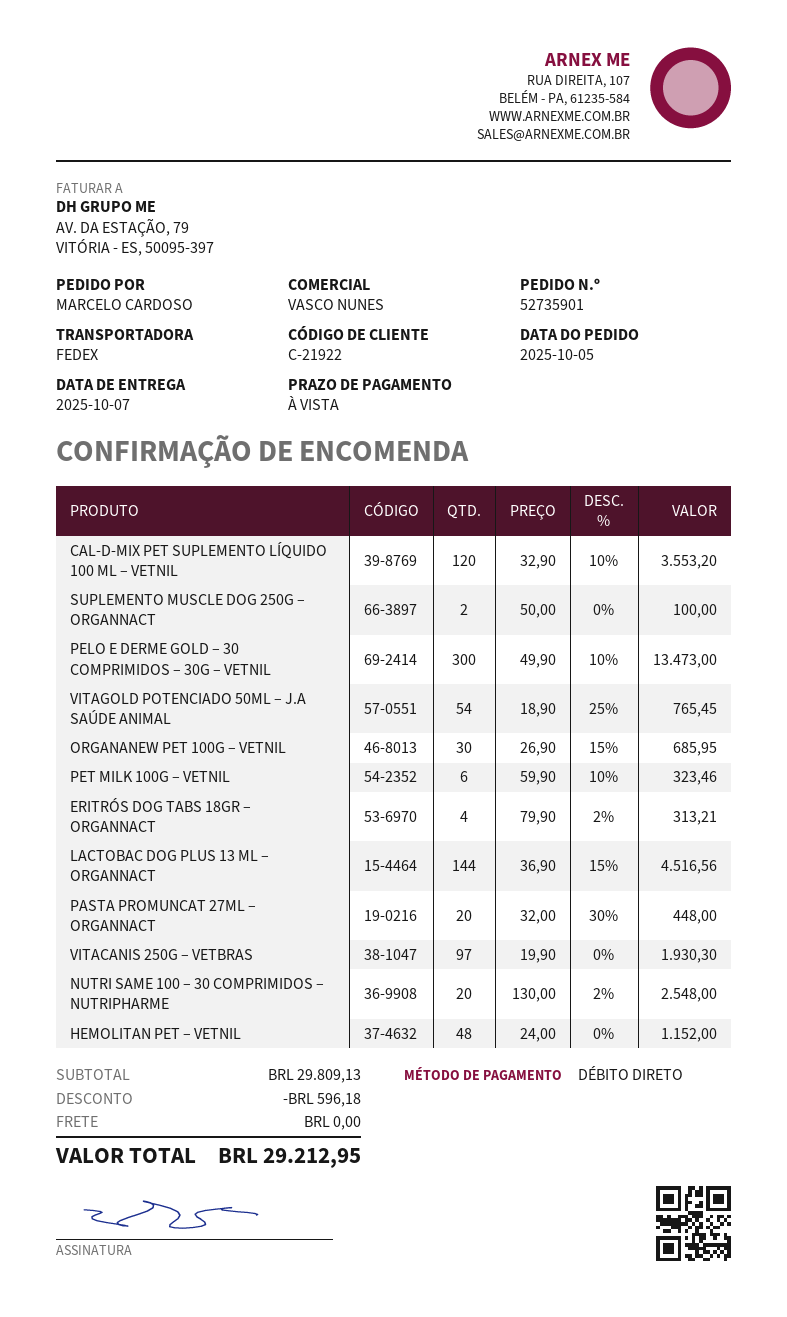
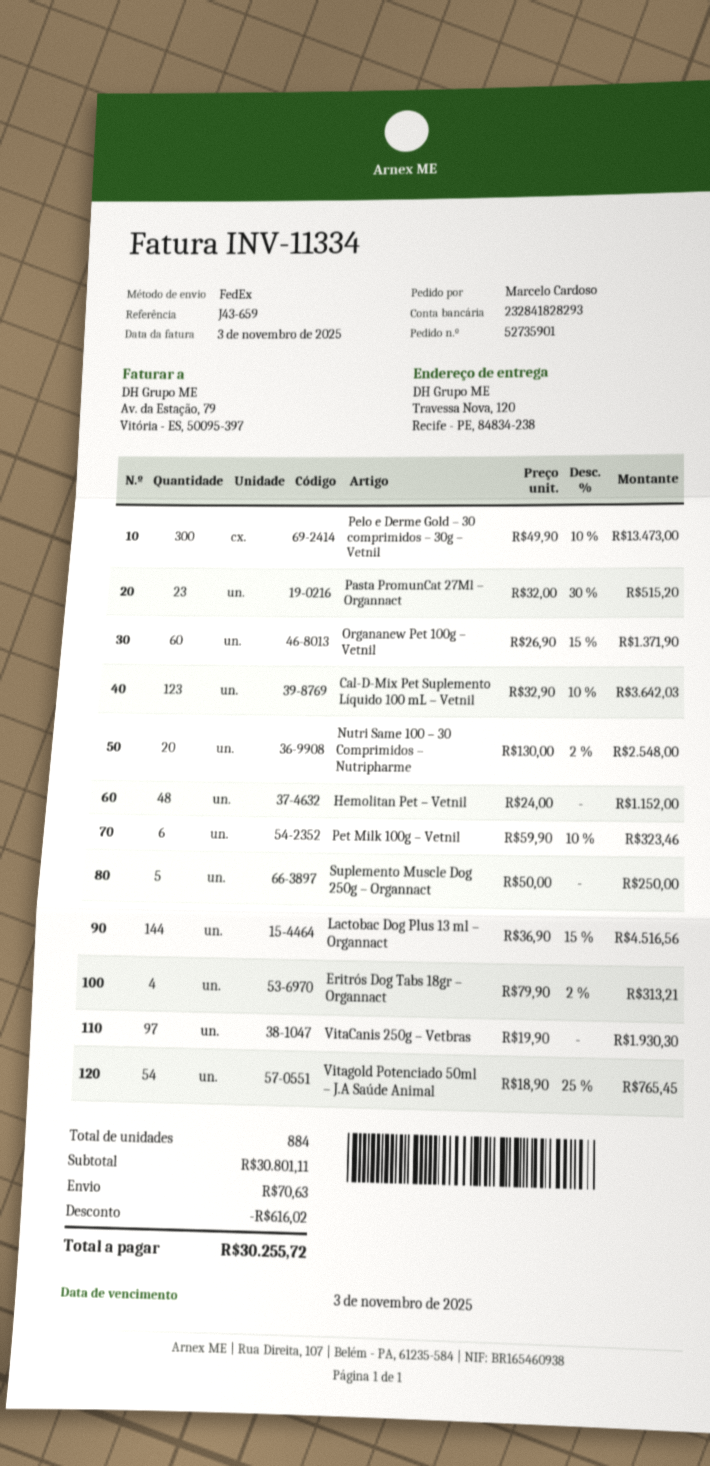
CAL-D-MIX PET SUPLEMENTO LÍQUIDO 100 ML – VETNIL: 120 x 32.90 - 10% = 3553.20 -> 123 x 32.90 - 10% = 3642.03
SUPLEMENTO MUSCLE DOG 250G – ORGANNACT: 2 x 50.00 = 100.00 -> 5 x 50.00 = 250.00
ORGANANEW PET 100G – VETNIL: 30 x 26.90 - 15% = 685.95 -> 60 x 26.90 - 15% = 1371.90
PASTA PROMUNCAT 27ML – ORGANNACT: 20 x 32.00 - 30% = 448.00 -> 23 x 32.00 - 30% = 515.20
subtotal: 29809.13 -> 30801.11
discount: 596.18 -> 616.02
shipping: 0.00 -> 70.63
total: 29212.95 -> 30255.72

